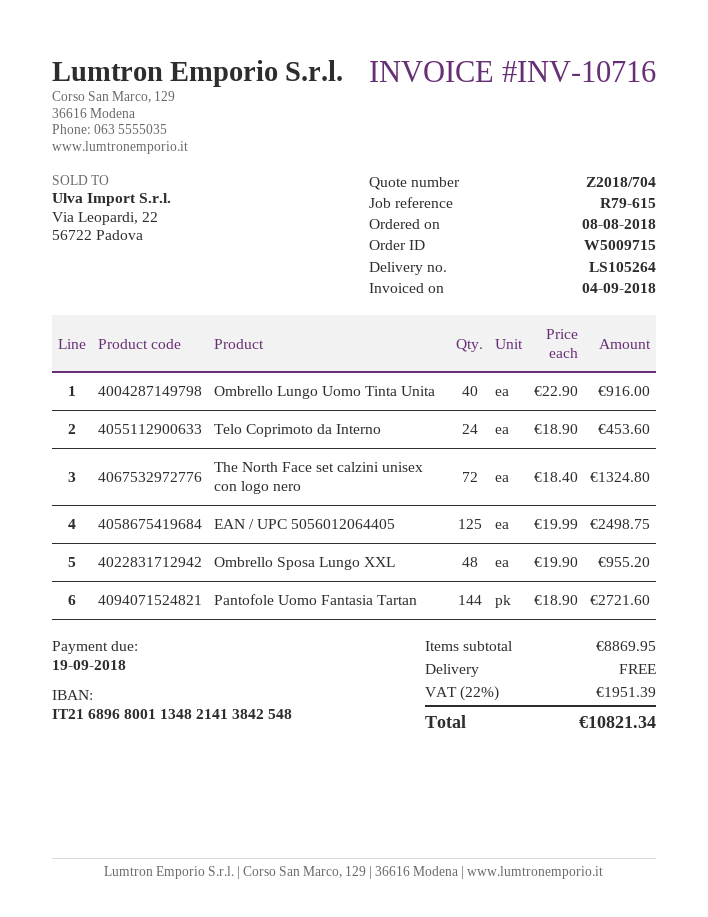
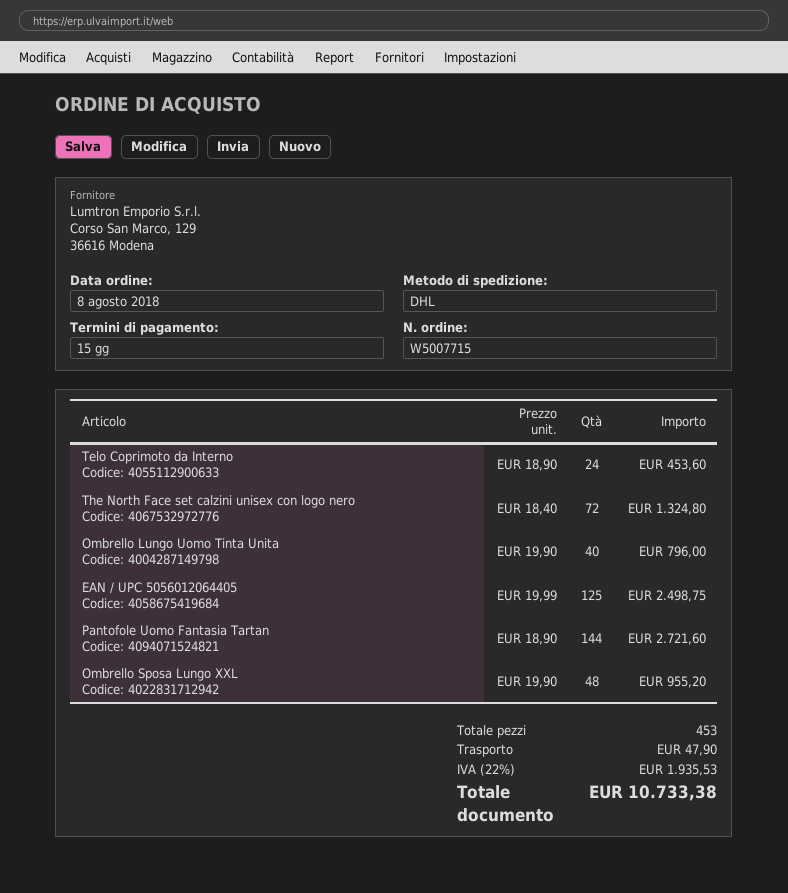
order number: W5009715 -> W5007715
Ombrello Lungo Uomo Tinta Unita: 40 x 22.90 = 916.00 -> 40 x 19.90 = 796.00
shipping: 0.00 -> 47.90
tax: 22% = 1951.39 -> 22% = 1935.53
total: 10821.34 -> 10733.38

